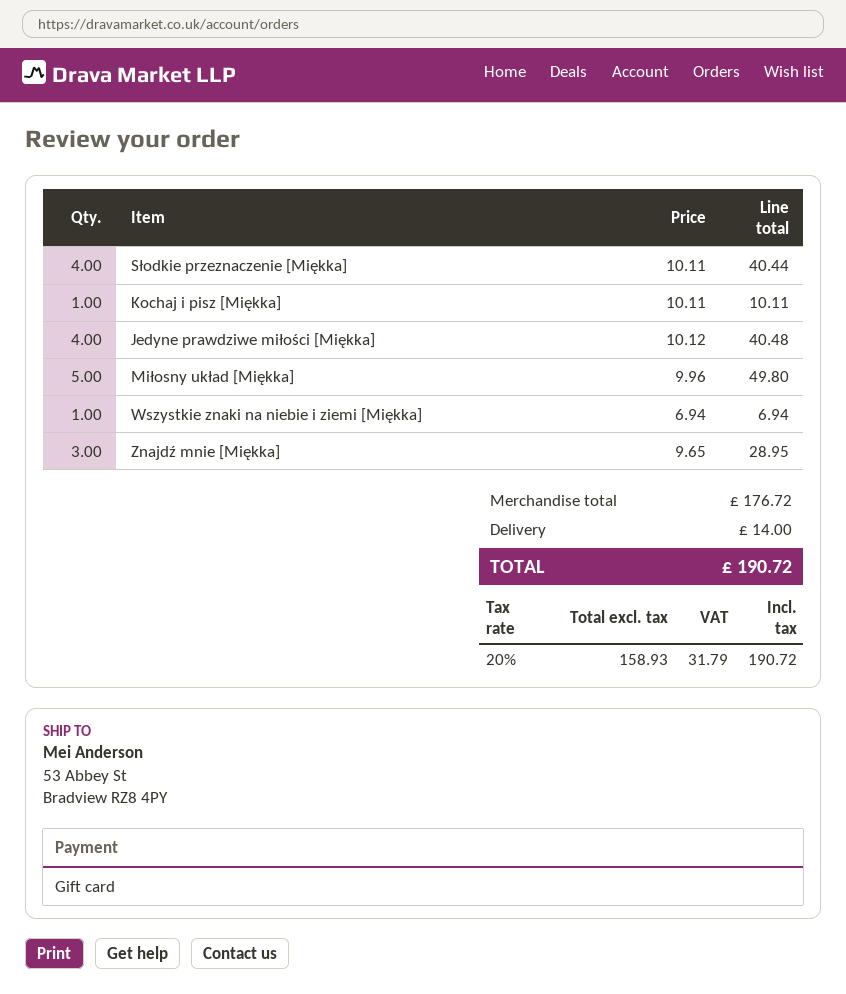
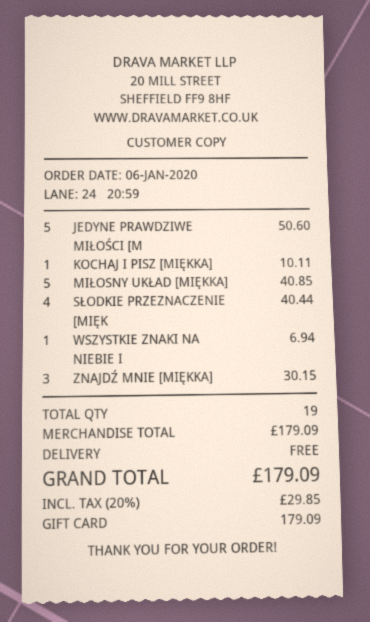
Jedyne prawdziwe miłości [Miękka]: 4 for 40.48 -> 5 for 50.60
Miłosny układ [Miękka]: 5 for 49.80 -> 5 for 40.85
Znajdź mnie [Miękka]: 3 for 28.95 -> 3 for 30.15
subtotal: 176.72 -> 179.09
shipping: 14.00 -> 0.00
tax: 20% = 31.79 -> 20% = 29.85
total: 190.72 -> 179.09

